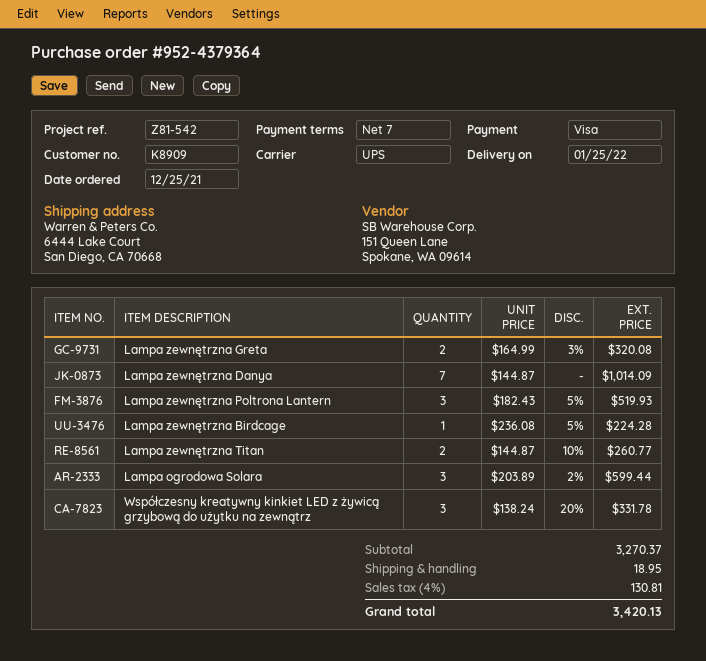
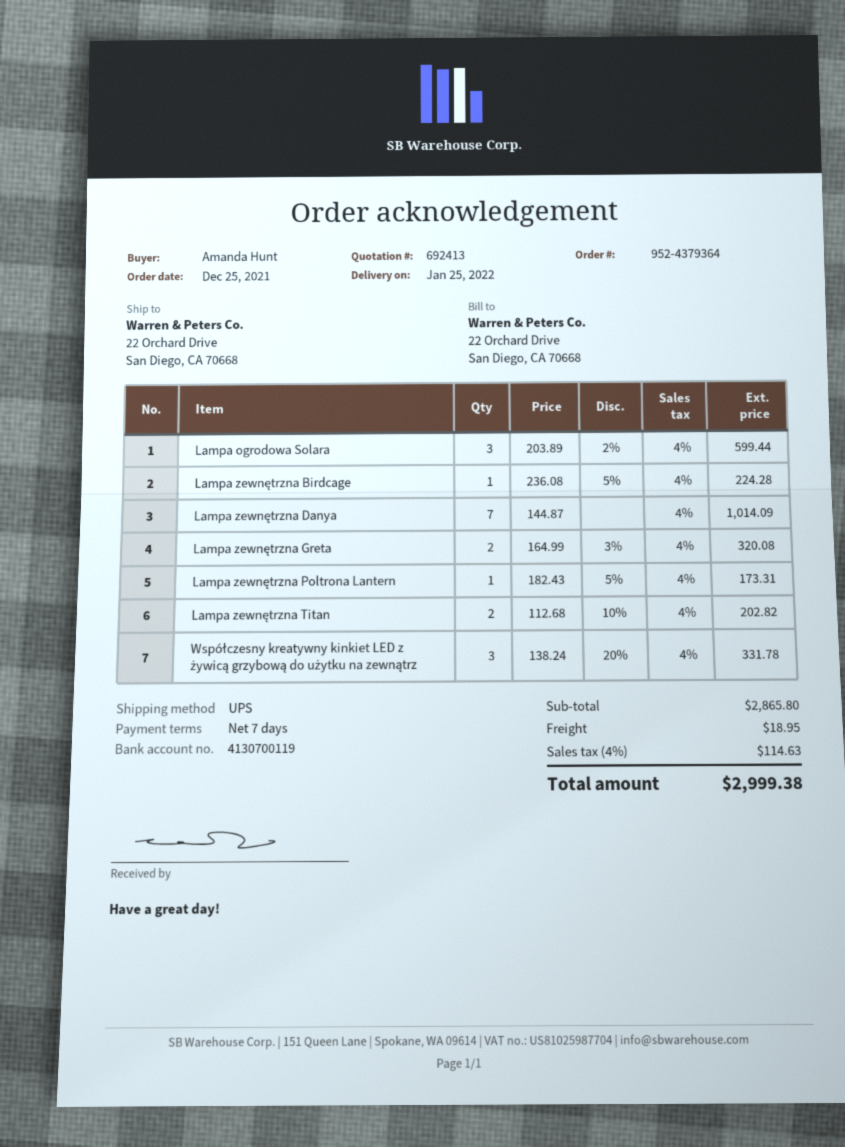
ship to: 6444 Lake Court, San Diego, CA 70668 -> 22 Orchard Drive, San Diego, CA 70668
Lampa zewnętrzna Poltrona Lantern: 3 x 182.43 - 5% = 519.93 -> 1 x 182.43 - 5% = 173.31
Lampa zewnętrzna Titan: 2 x 144.87 - 10% = 260.77 -> 2 x 112.68 - 10% = 202.82
subtotal: 3270.37 -> 2865.80
tax: 4% = 130.81 -> 4% = 114.63
total: 3420.13 -> 2999.38

